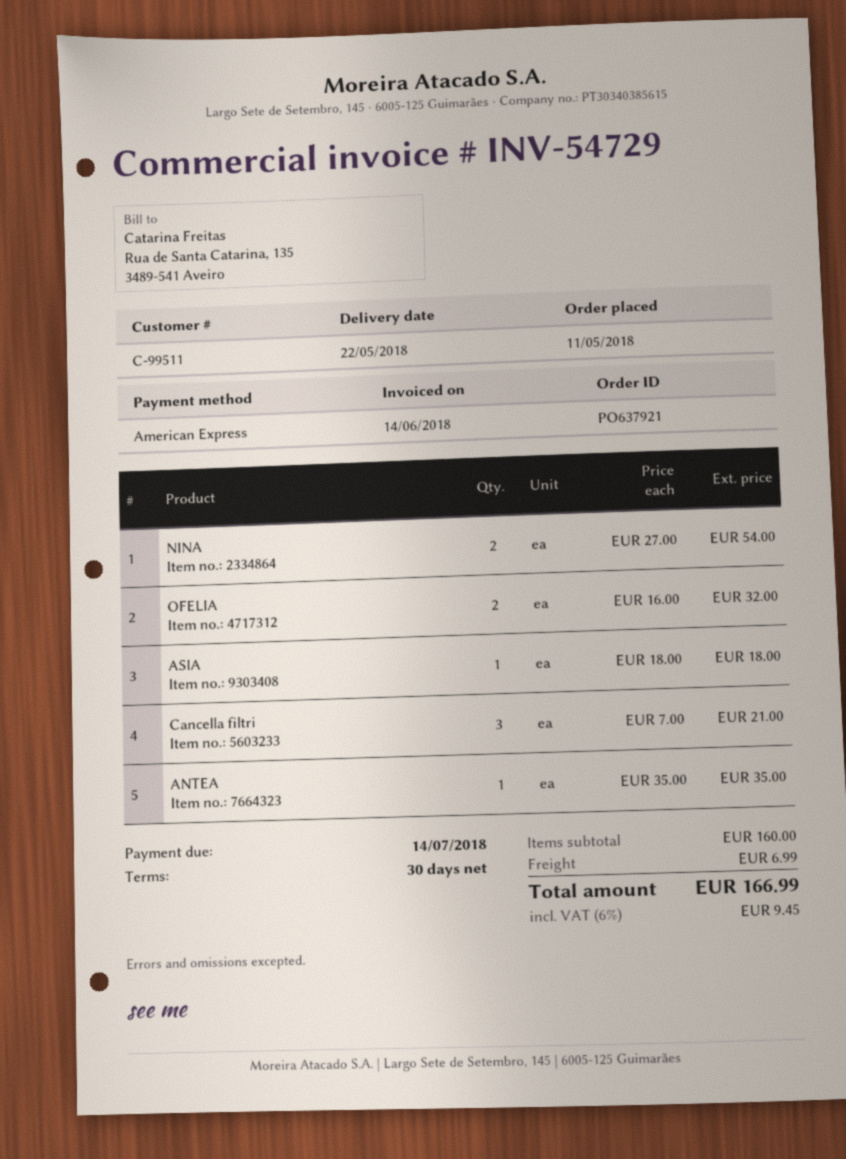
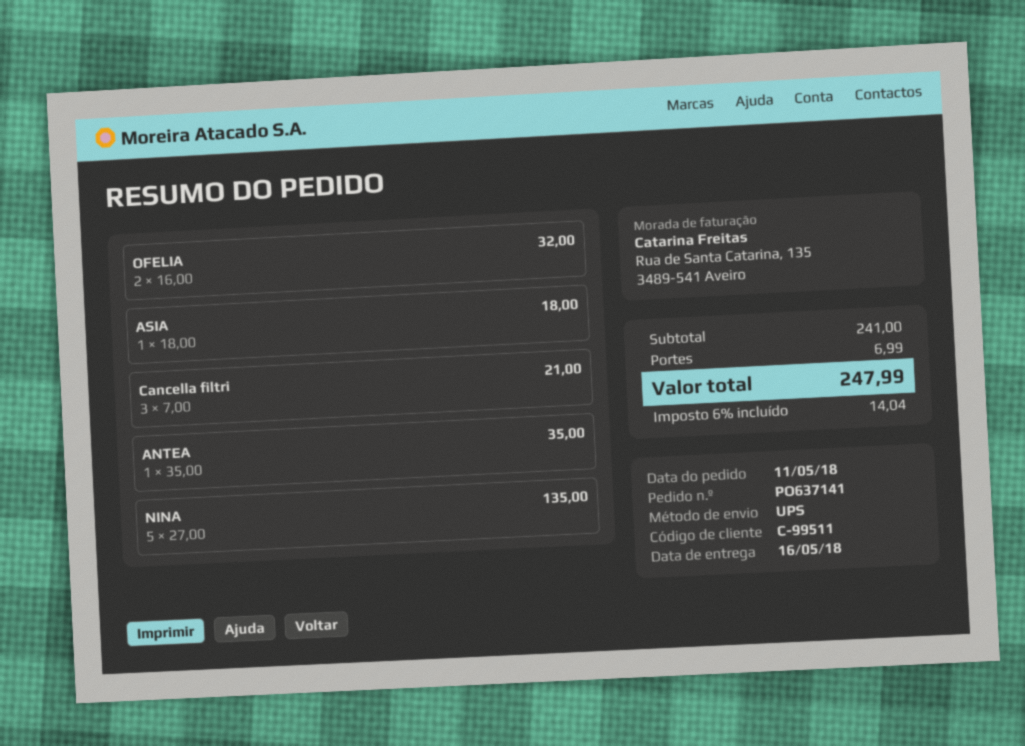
order number: PO637921 -> PO637141
delivery date: 2018-05-22 -> 2018-05-16
NINA: 2 x 27.00 = 54.00 -> 5 x 27.00 = 135.00
subtotal: 160.00 -> 241.00
tax: 6% = 9.45 -> 6% = 14.04
total: 166.99 -> 247.99

